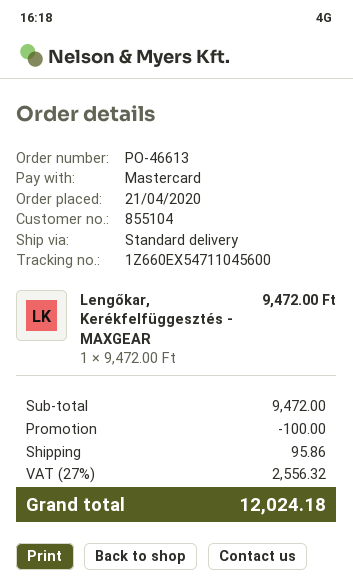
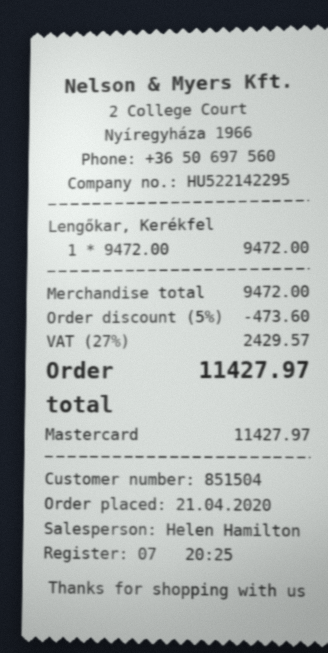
customer number: 855104 -> 851504
discount: 100.00 -> 473.60
shipping: 95.86 -> none
tax: 27% = 2556.32 -> 27% = 2429.57
total: 12024.18 -> 11427.97

